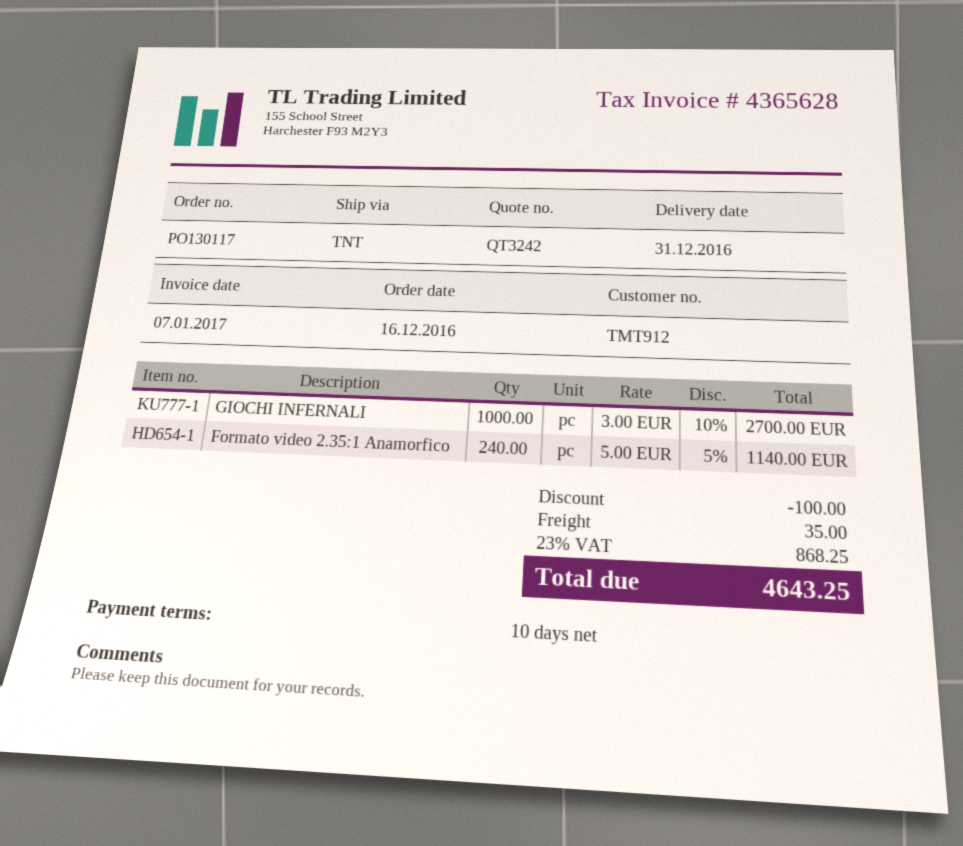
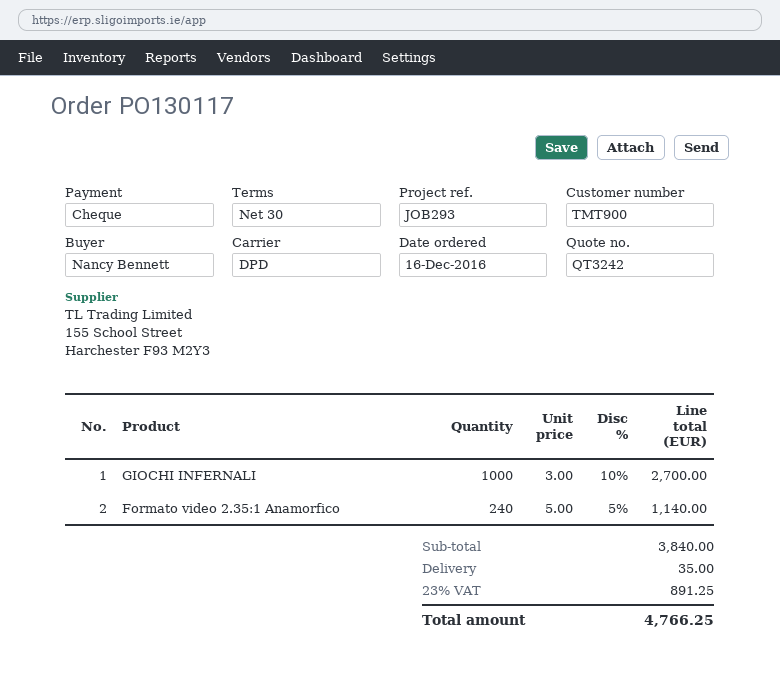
payment terms: 10 days -> 30 days
customer number: TMT912 -> TMT900
shipping method: TNT -> DPD
discount: 100.00 -> none
tax: 23% = 868.25 -> 23% = 891.25
total: 4643.25 -> 4766.25

